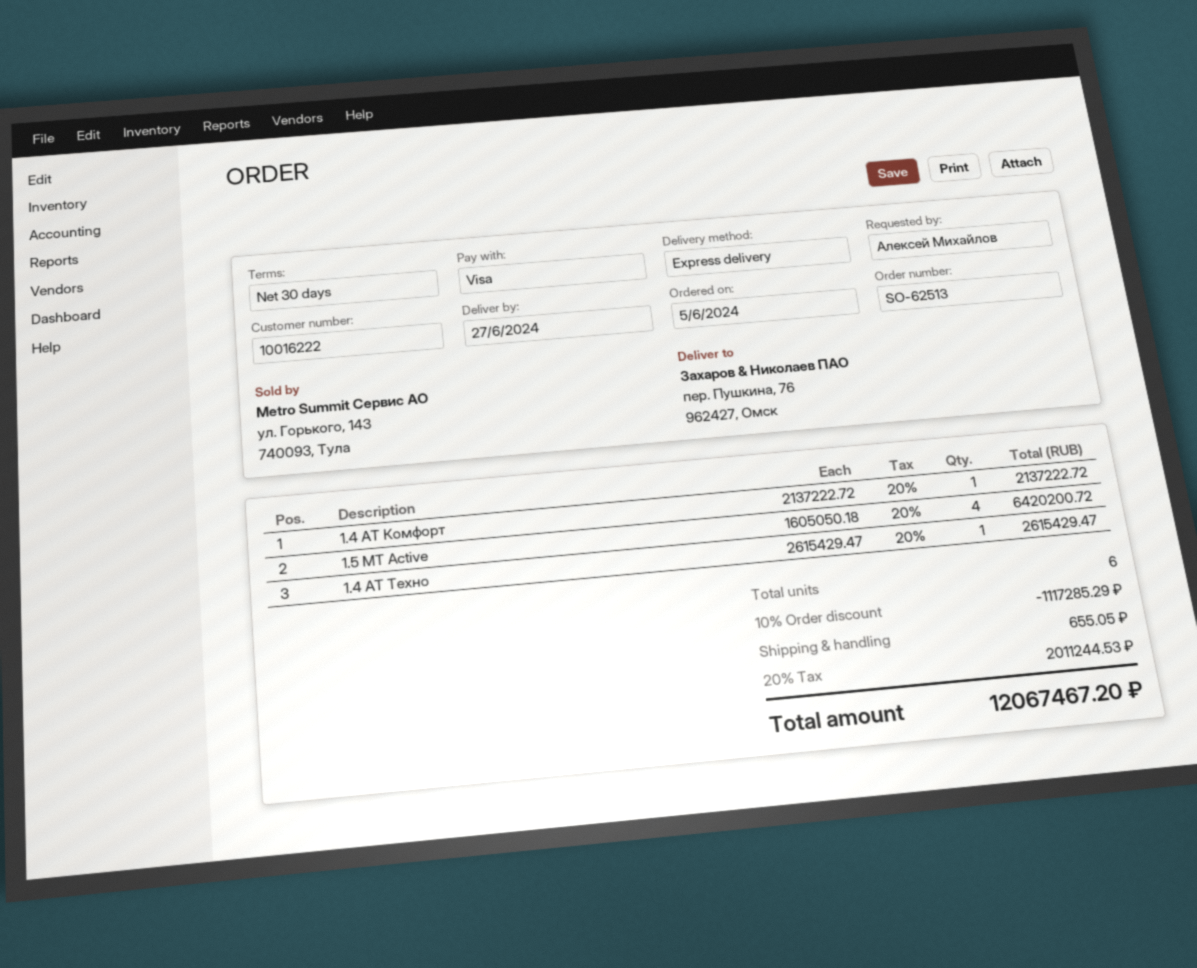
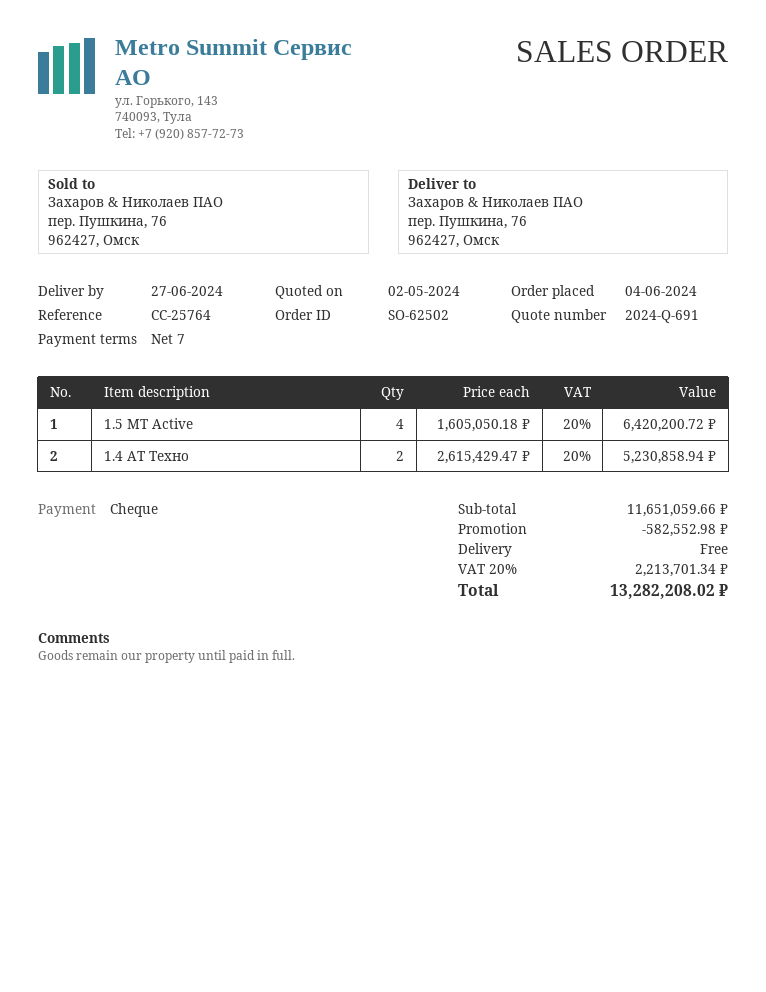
order number: SO-62513 -> SO-62502
order date: 2024-06-05 -> 2024-06-04
payment terms: 30 days -> 7 days
payment method: Visa -> cheque
1.4 AT Комфорт: 1 x 2137222.72 = 2137222.72 -> none
1.4 AT Техно: 1 x 2615429.47 = 2615429.47 -> 2 x 2615429.47 = 5230858.94
discount: 1117285.29 -> 582552.98
shipping: 655.05 -> 0.00
tax: 20% = 2011244.53 -> 20% = 2213701.34
total: 12067467.20 -> 13282208.02

